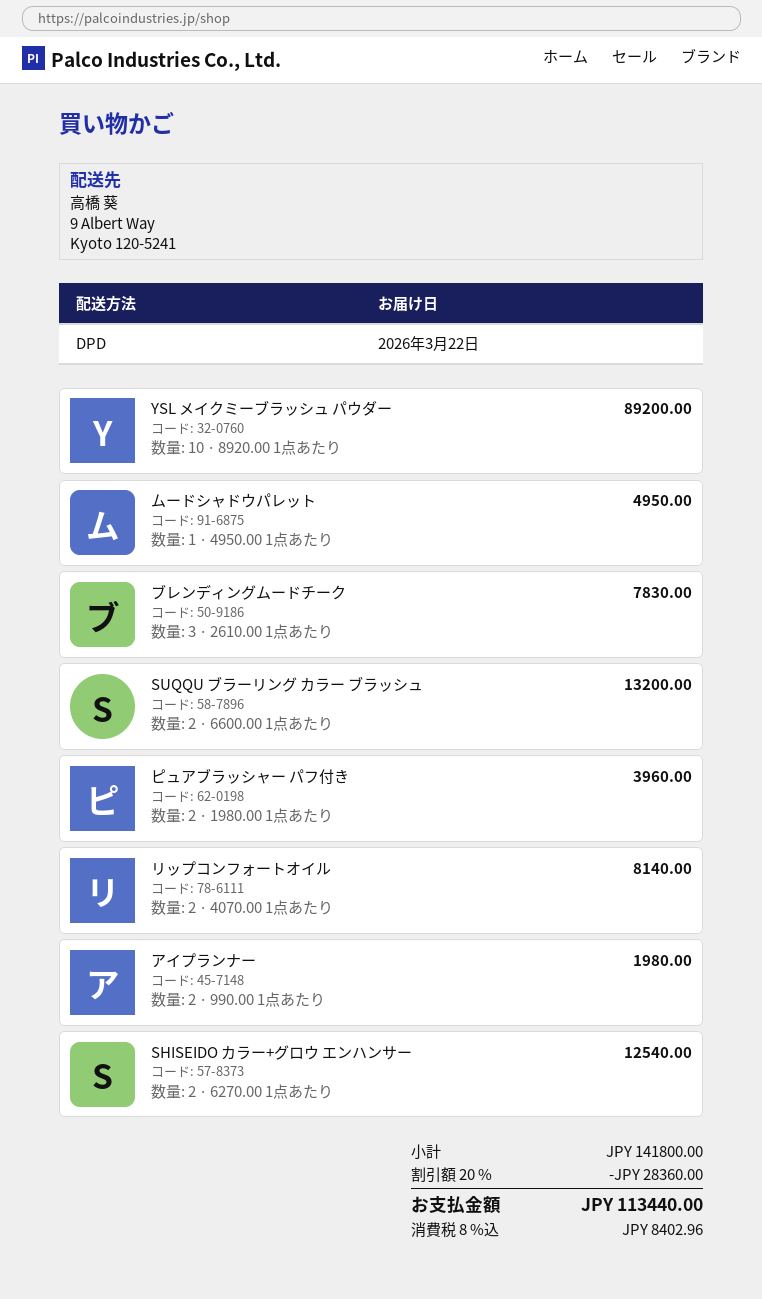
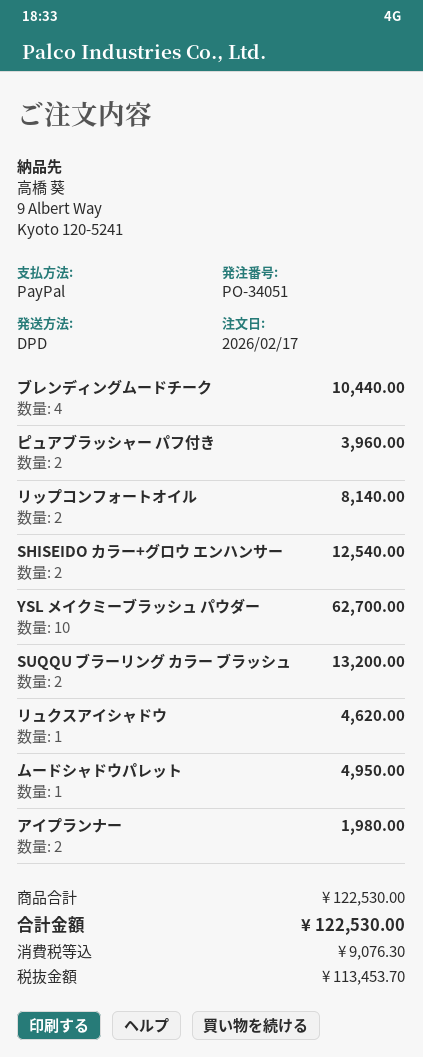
YSL メイクミーブラッシュ パウダー: 10 for 89200.00 -> 10 for 62700.00
ブレンディングムードチーク: 3 for 7830.00 -> 4 for 10440.00
リュクスアイシャドウ: none -> 1 for 4620.00
subtotal: 141800.00 -> 122530.00
discount: 20% = 28360.00 -> none
tax: 8402.96 -> 9076.30
total: 113440.00 -> 122530.00

